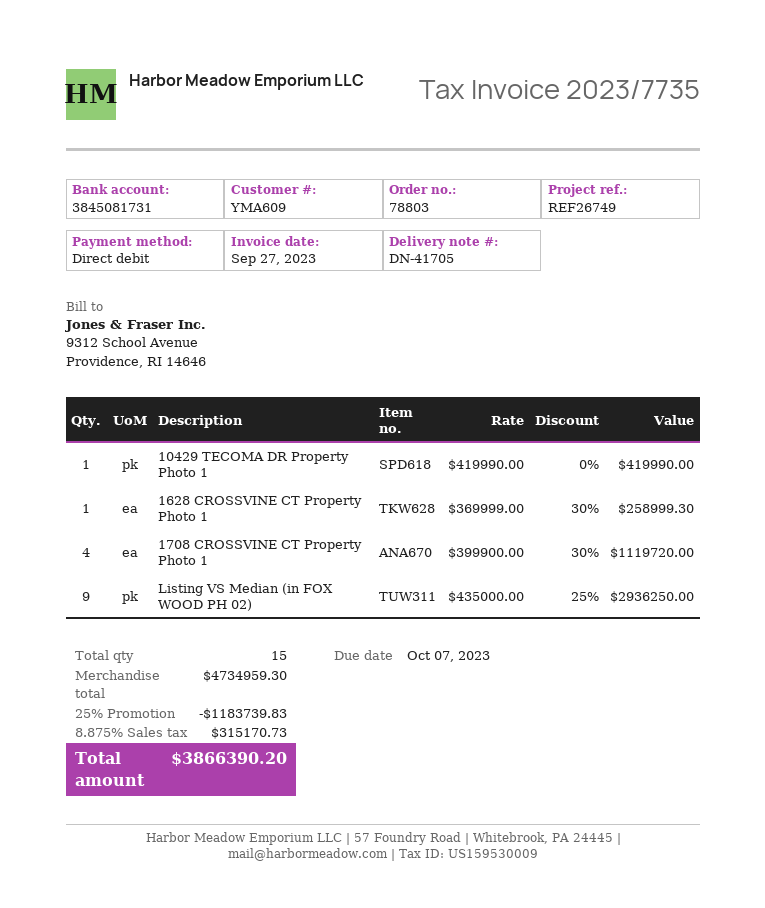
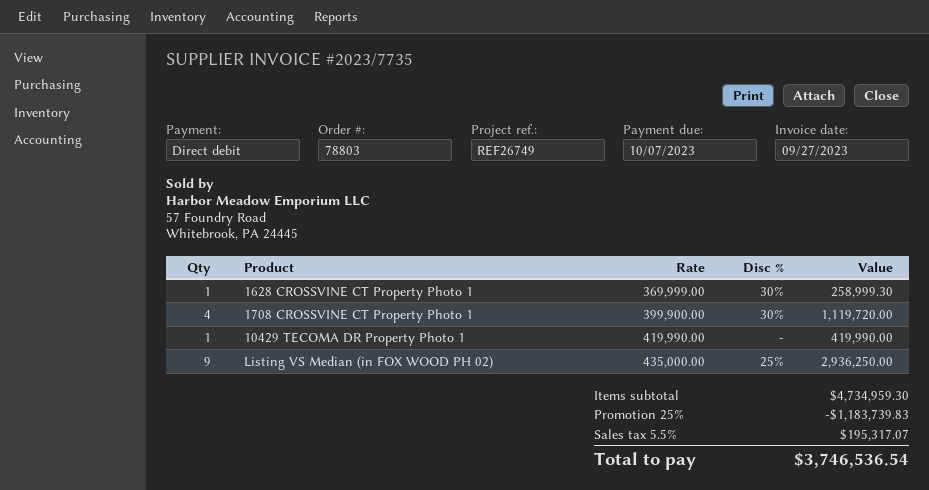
tax: 8.875% = 315170.73 -> 5.5% = 195317.07
total: 3866390.20 -> 3746536.54

